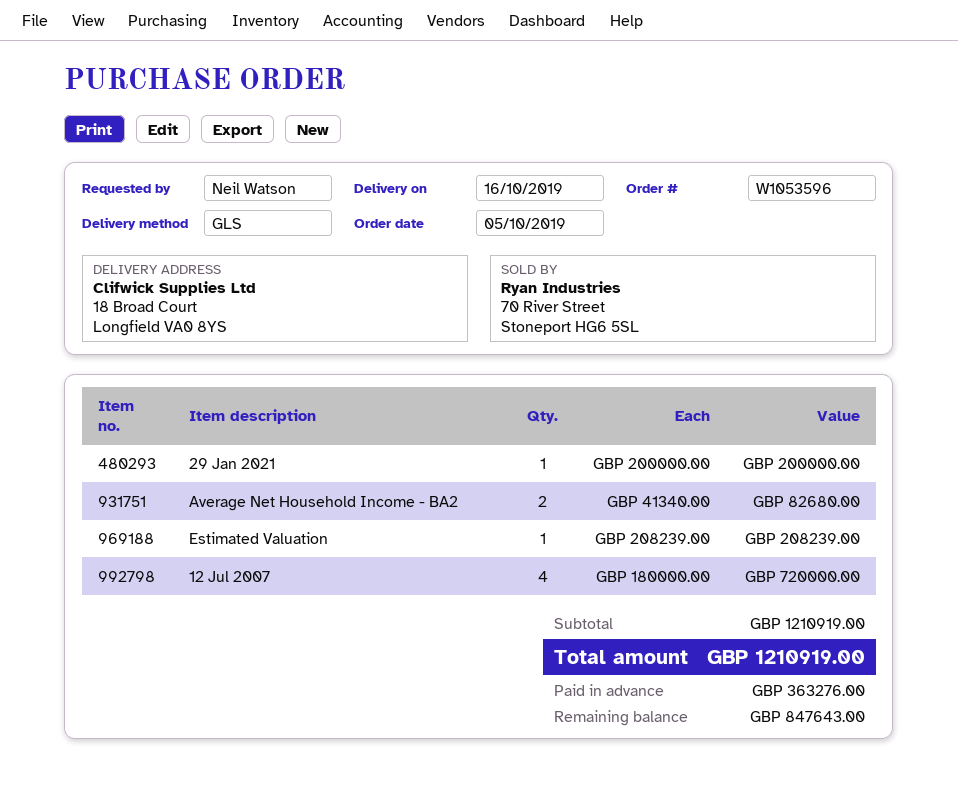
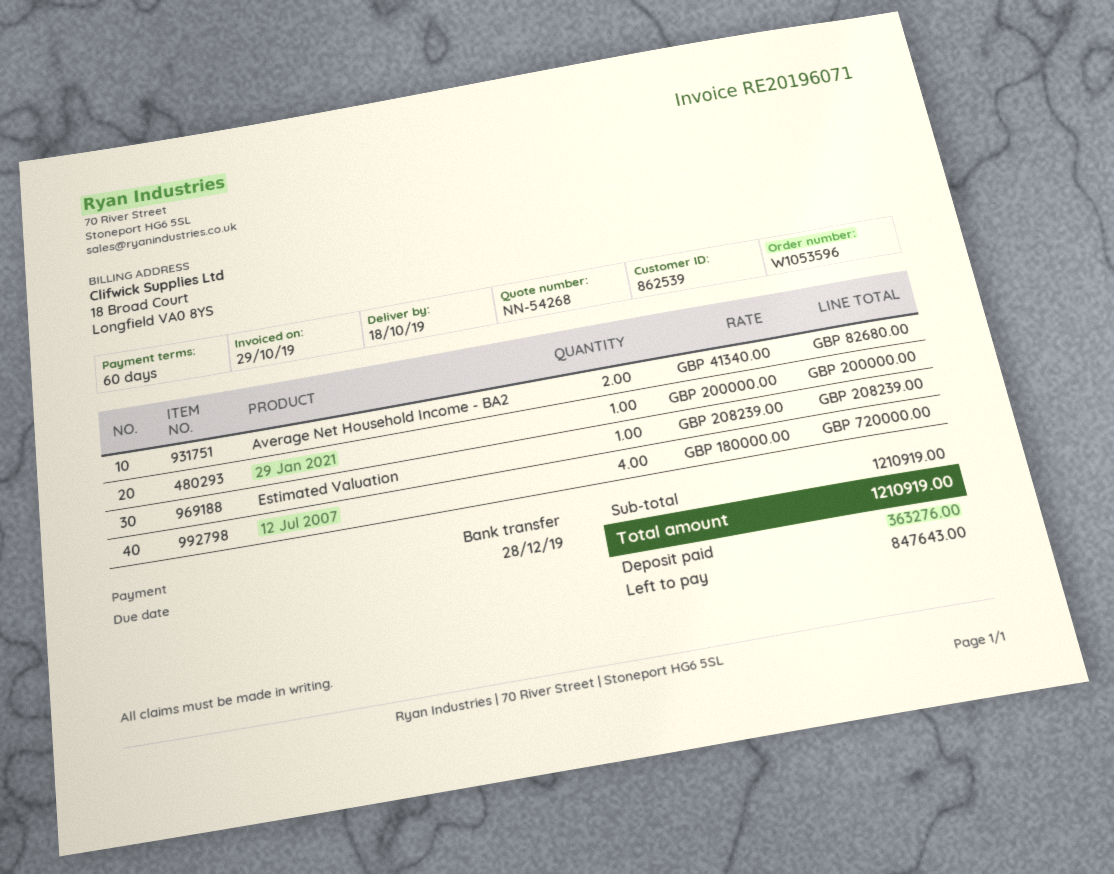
delivery date: 2019-10-16 -> 2019-10-18

